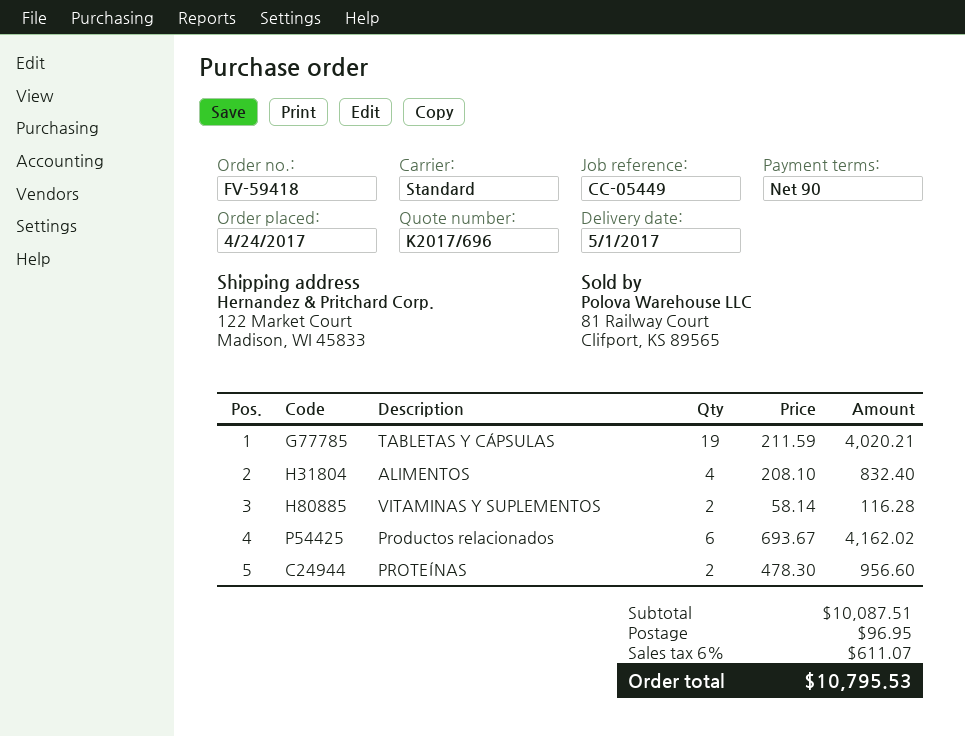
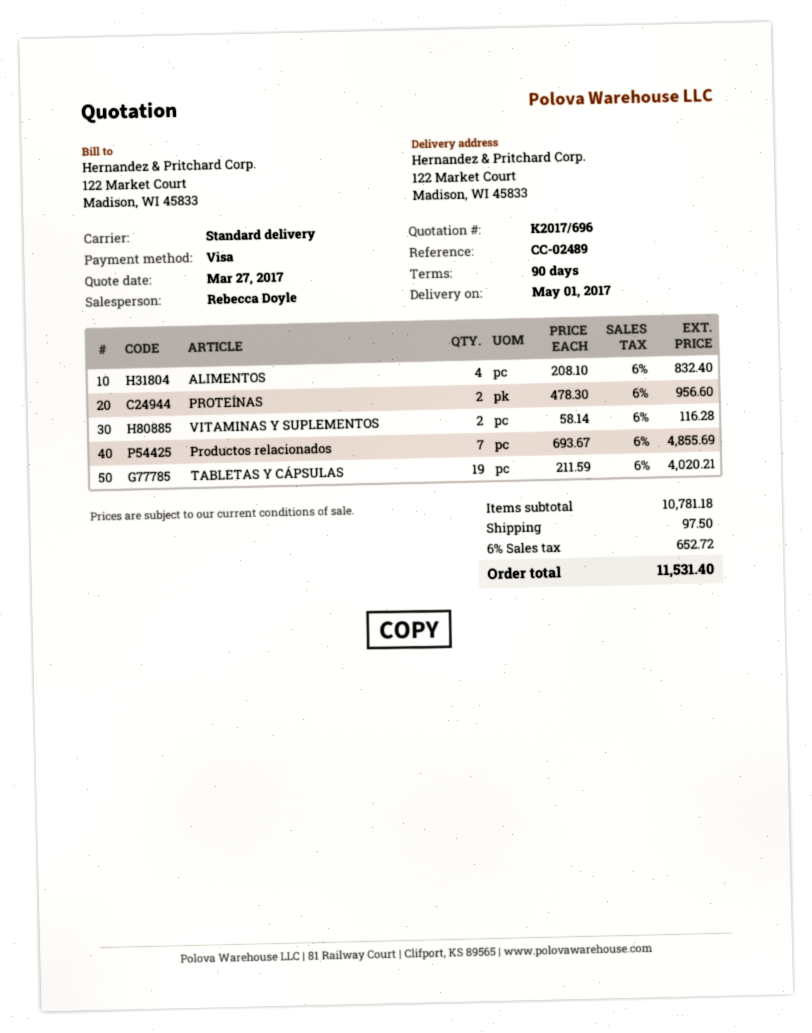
reference: CC-05449 -> CC-02489
Productos relacionados: 6 x 693.67 = 4162.02 -> 7 x 693.67 = 4855.69
subtotal: 10087.51 -> 10781.18
shipping: 96.95 -> 97.50
tax: 6% = 611.07 -> 6% = 652.72
total: 10795.53 -> 11531.40

